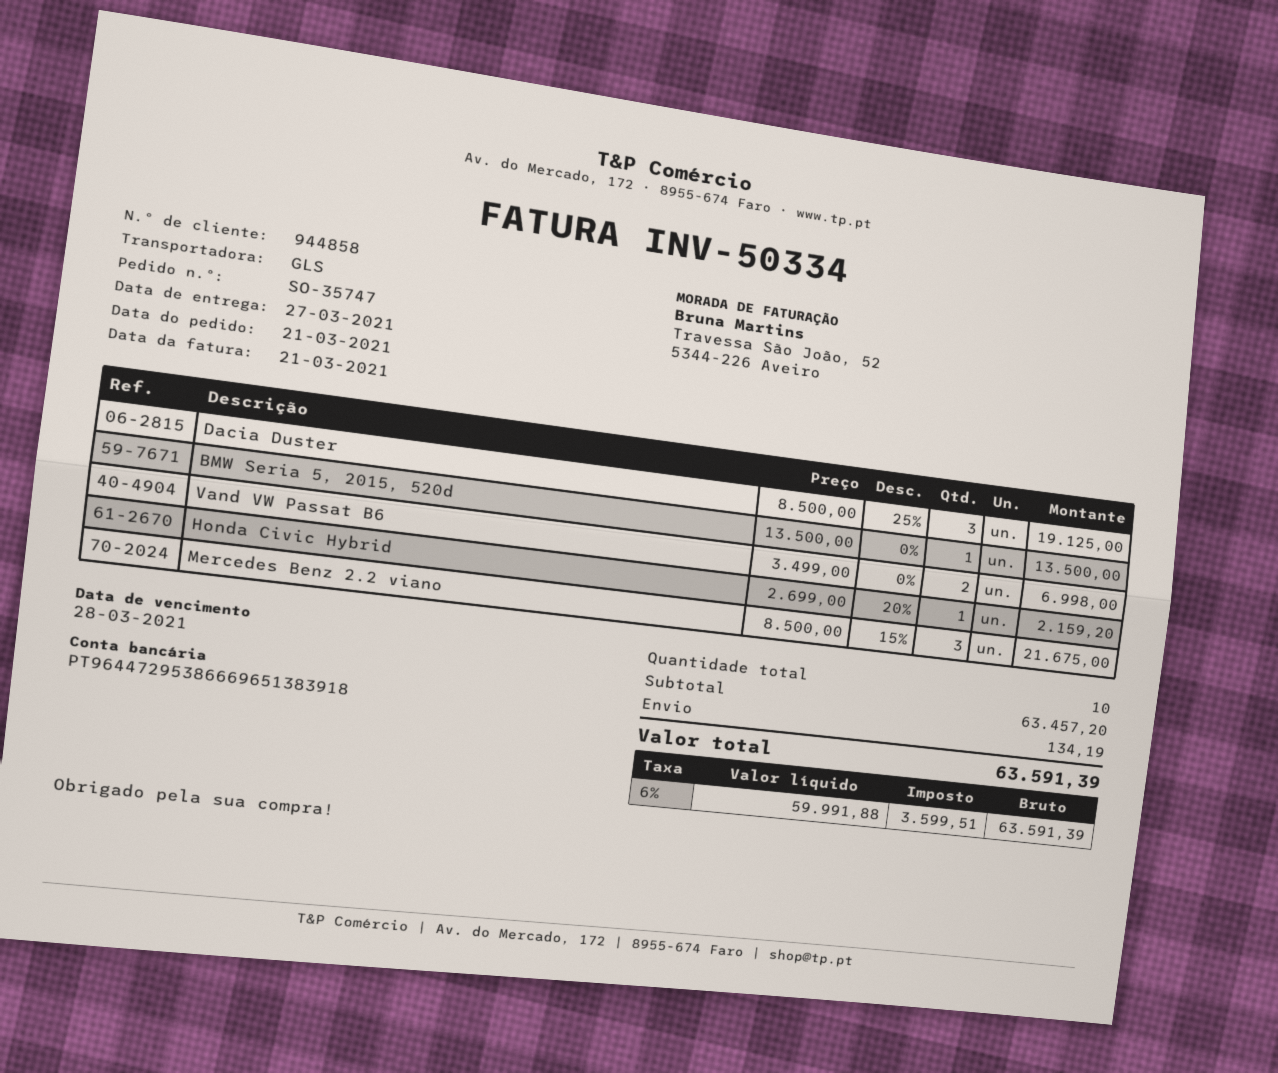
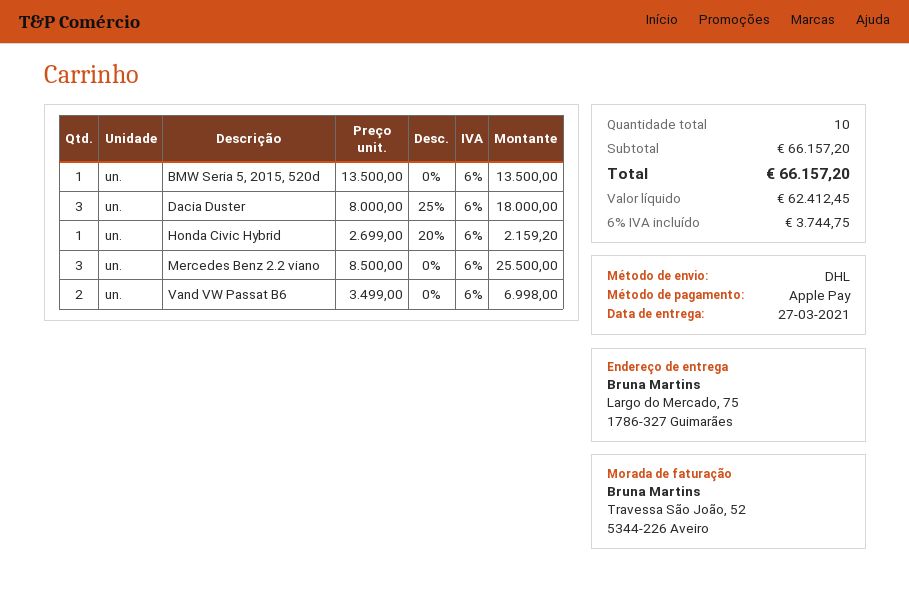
shipping method: GLS -> DHL
Dacia Duster: 3 x 8500.00 - 25% = 19125.00 -> 3 x 8000.00 - 25% = 18000.00
Mercedes Benz 2.2 viano: 3 x 8500.00 - 15% = 21675.00 -> 3 x 8500.00 = 25500.00
subtotal: 63457.20 -> 66157.20
shipping: 134.19 -> none
net: 59991.88 -> 62412.45
tax: 6% = 3599.51 -> 6% = 3744.75
total: 63591.39 -> 66157.20

